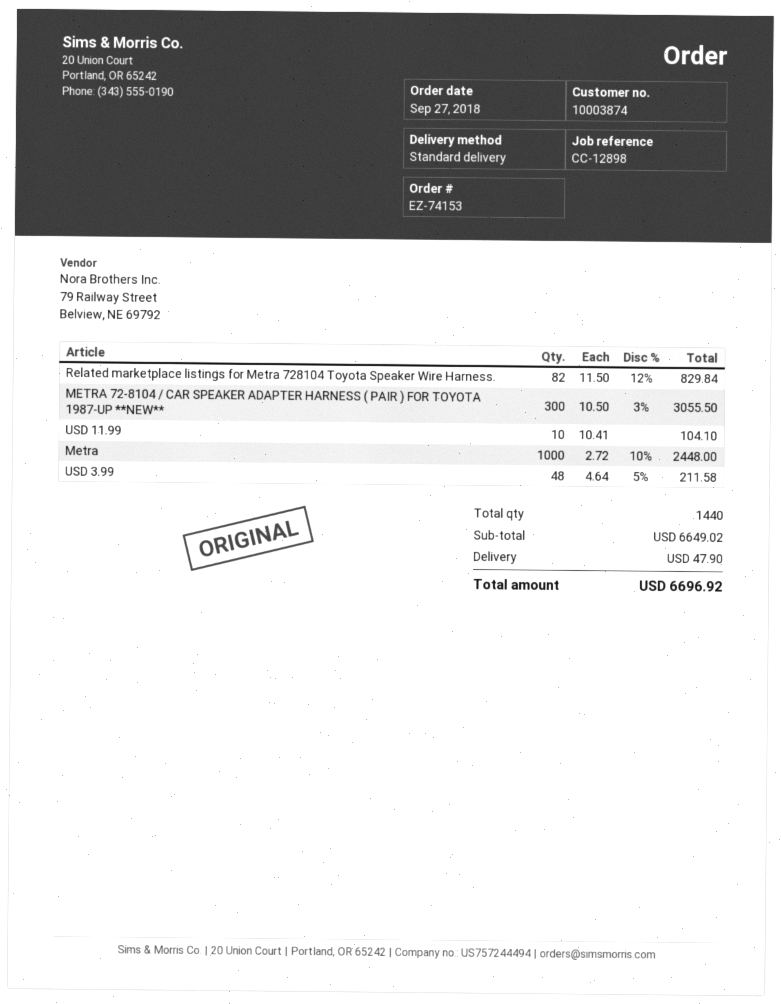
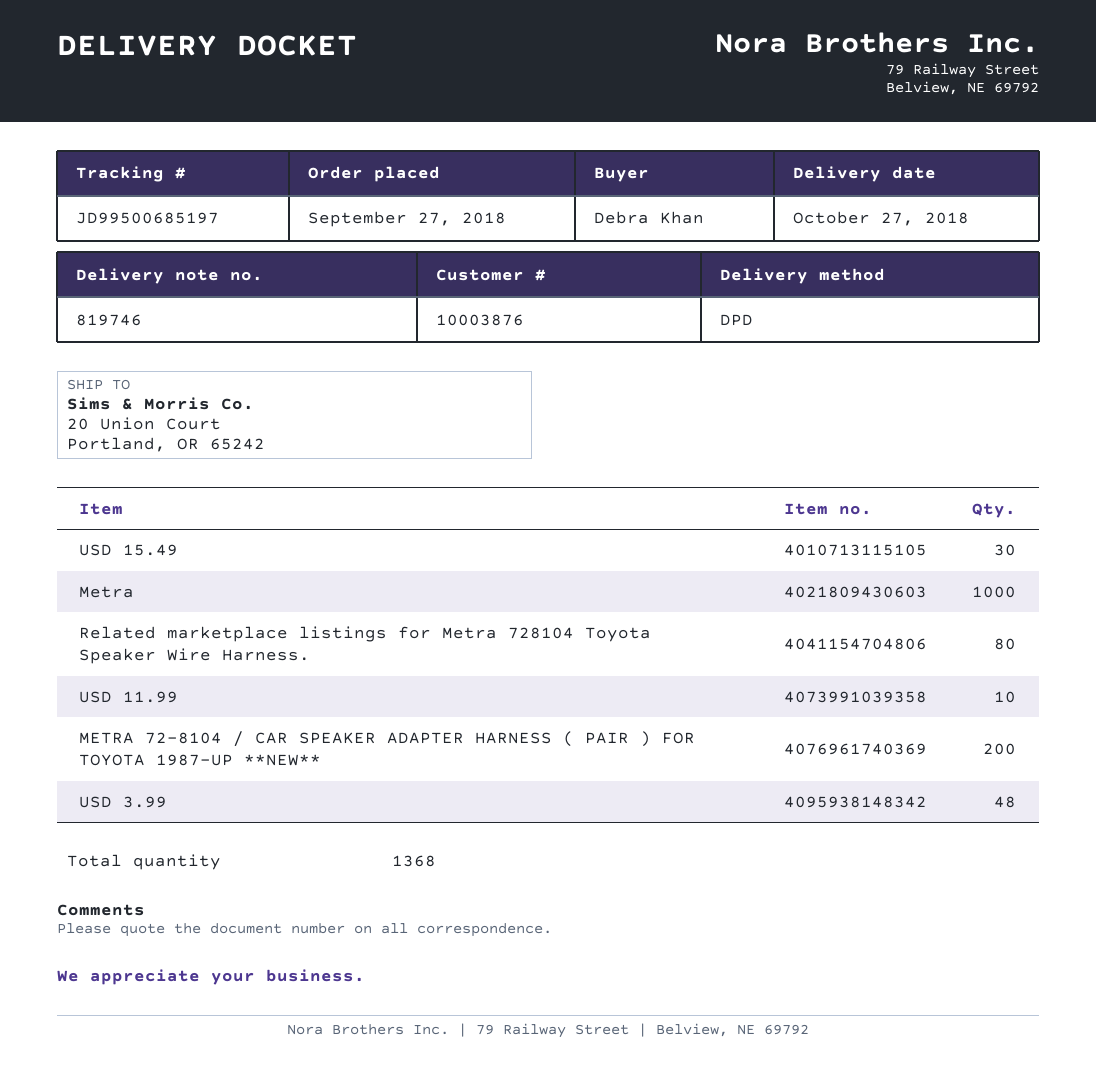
customer number: 10003874 -> 10003876
shipping method: standard -> DPD
Related marketplace listings for Metra 728104 Toyota Speaker Wire Harness.: 82 -> 80
METRA 72-8104 / CAR SPEAKER ADAPTER HARNESS ( PAIR ) FOR TOYOTA 1987-UP **NEW**: 300 -> 200
USD 15.49: none -> 30
total quantity: 1440 -> 1368

